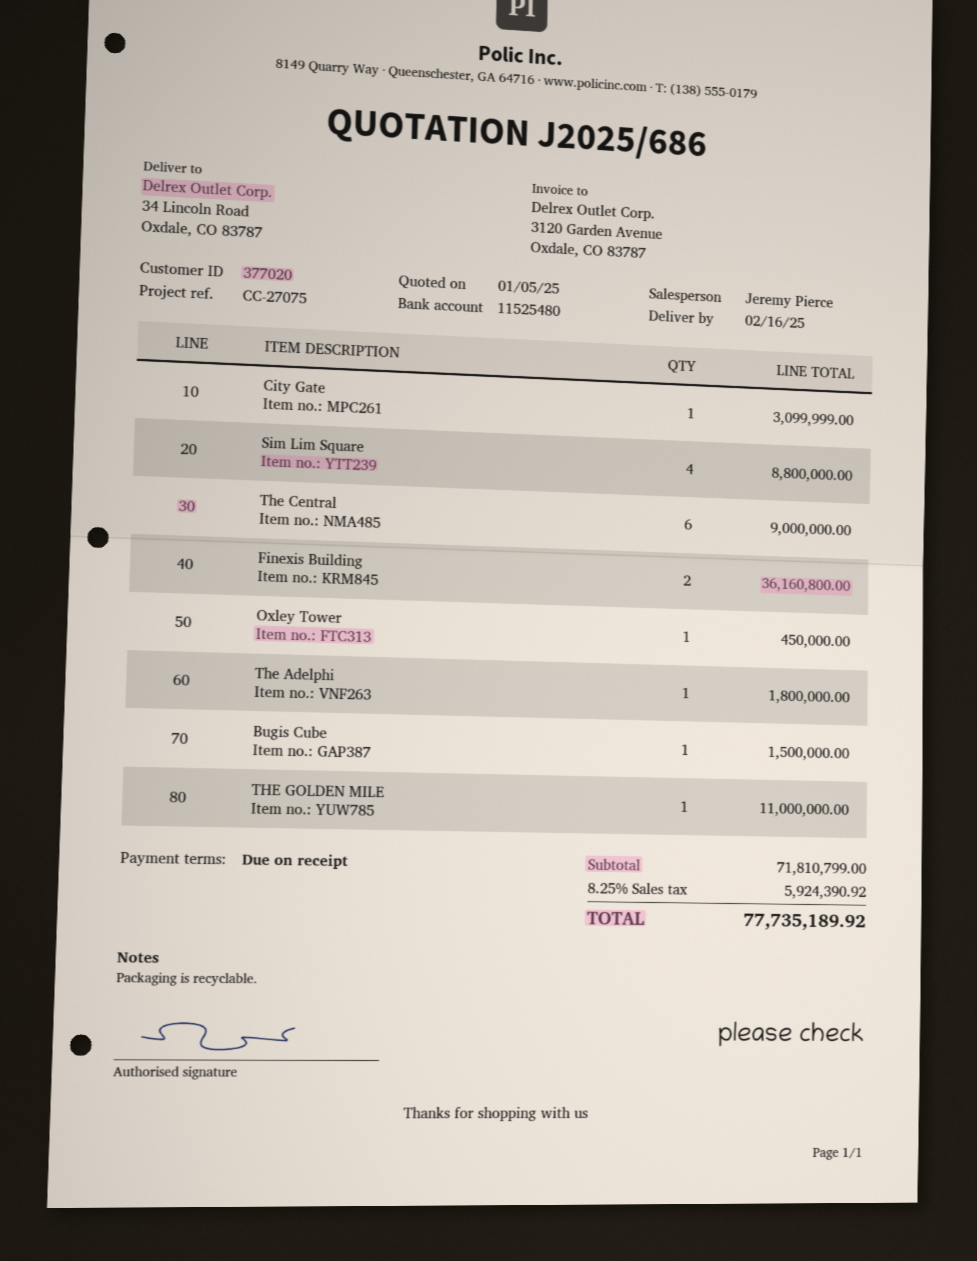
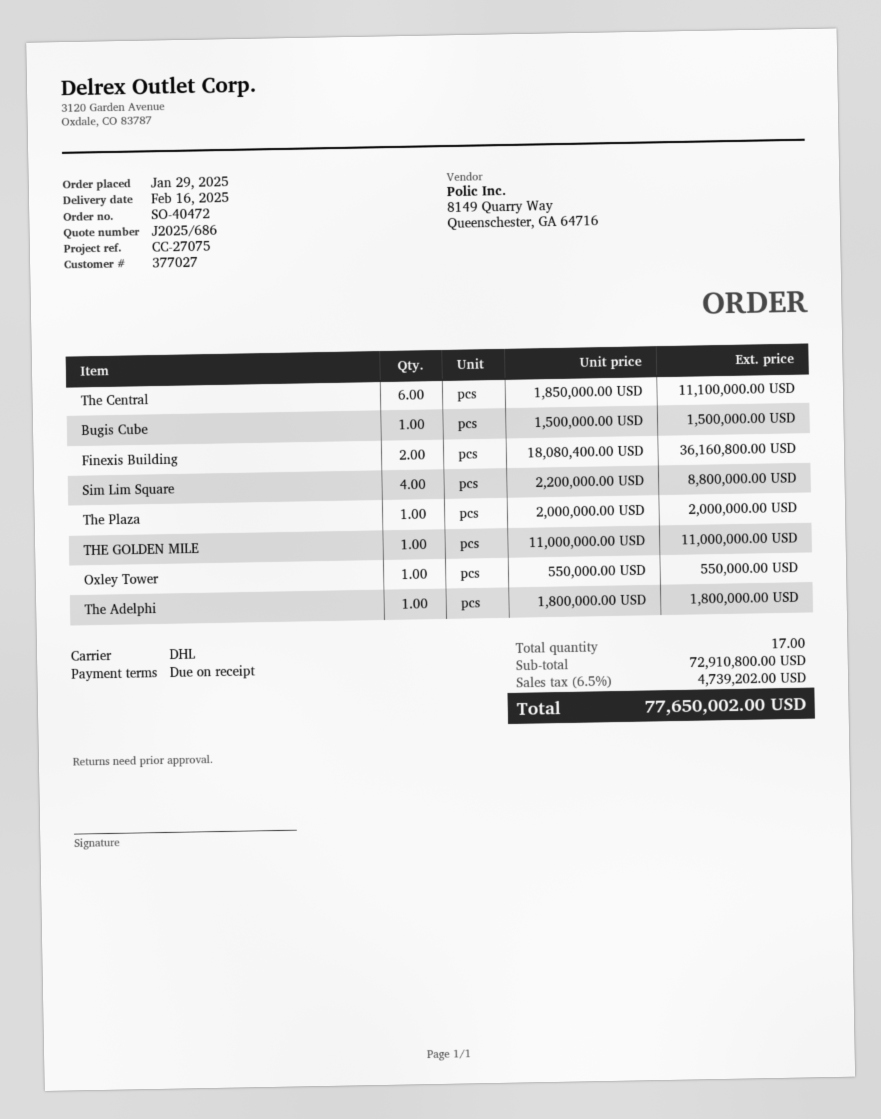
customer number: 377020 -> 377027
City Gate: 1 for 3099999.00 -> none
The Central: 6 for 9000000.00 -> 6 for 11100000.00
Oxley Tower: 1 for 450000.00 -> 1 for 550000.00
The Plaza: none -> 1 for 2000000.00
subtotal: 71810799.00 -> 72910800.00
tax: 8.25% = 5924390.92 -> 6.5% = 4739202.00
total: 77735189.92 -> 77650002.00

